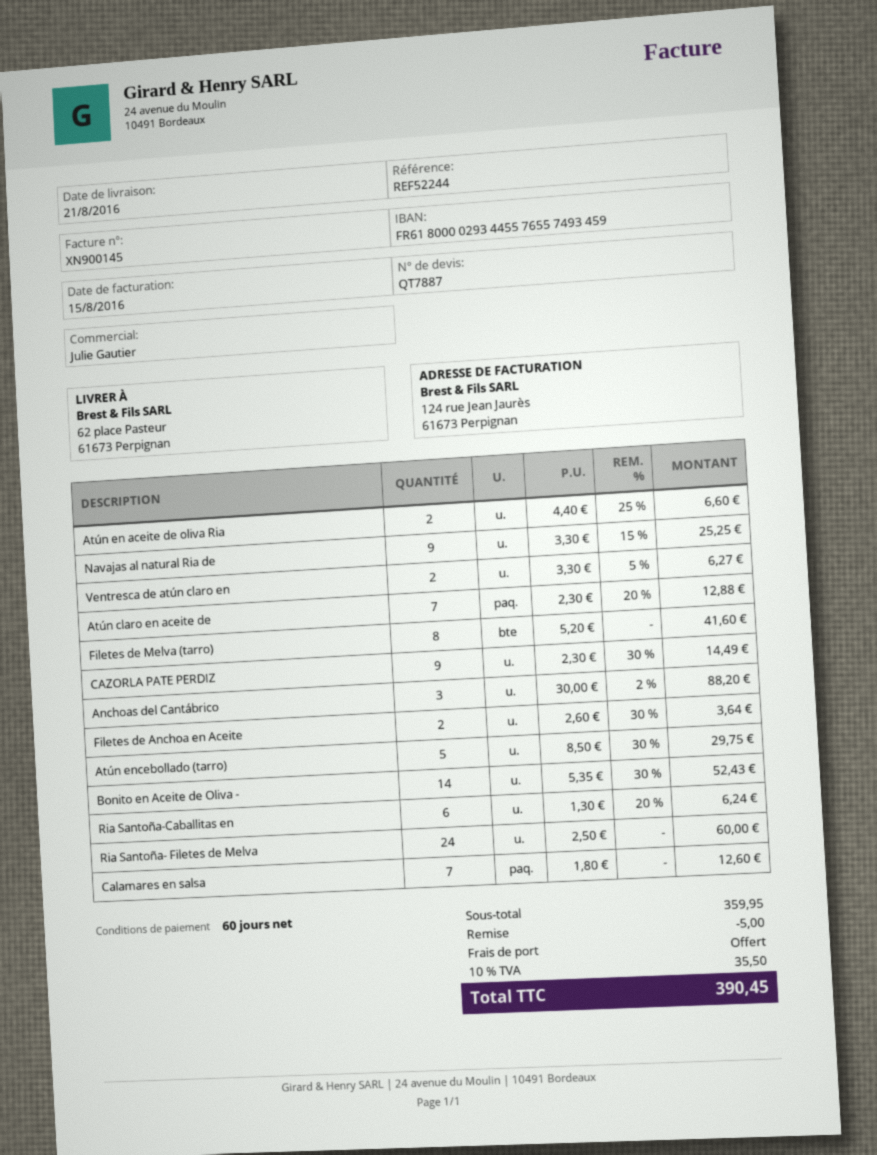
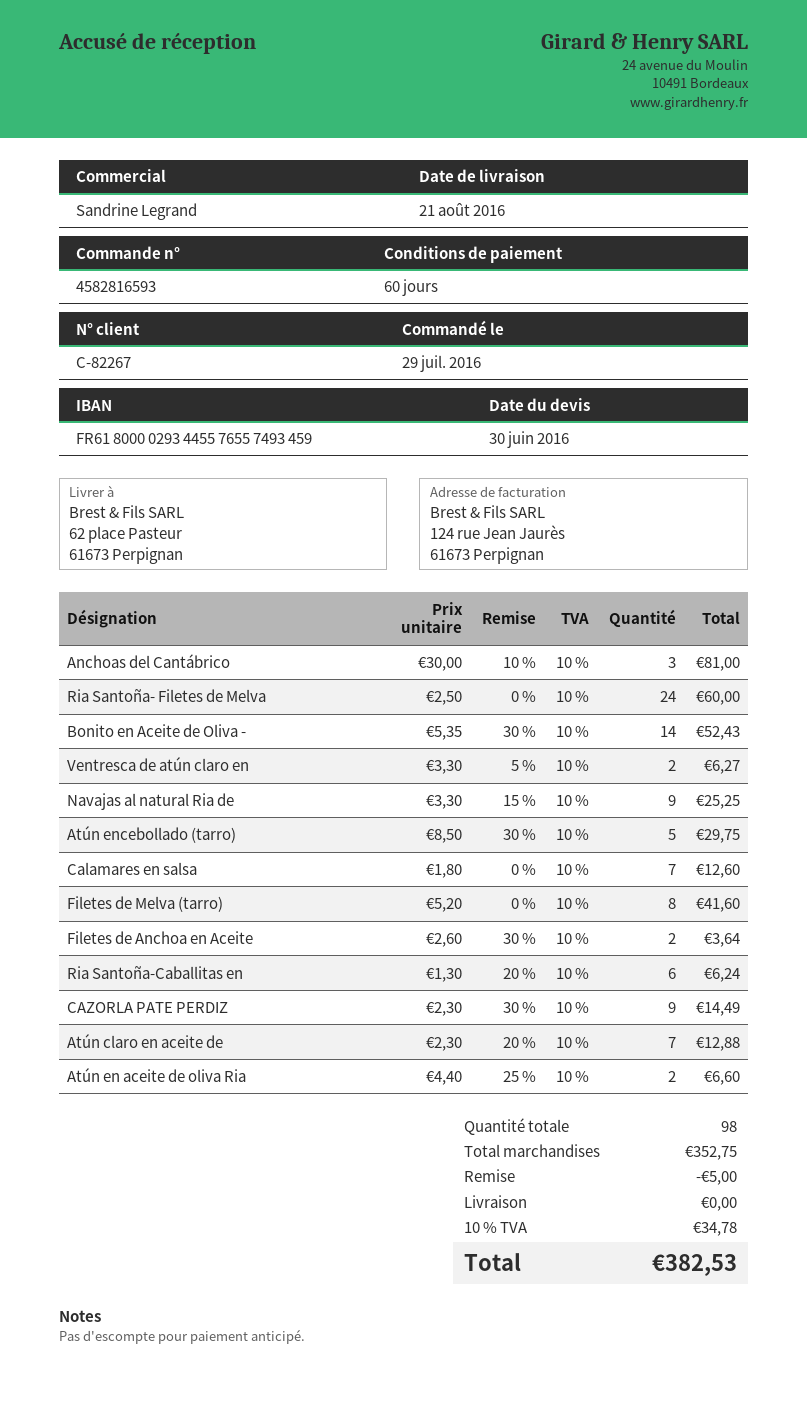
sales rep: Julie Gautier -> Sandrine Legrand
Anchoas del Cantábrico: 3 x 30.00 - 2% = 88.20 -> 3 x 30.00 - 10% = 81.00
subtotal: 359.95 -> 352.75
tax: 10% = 35.50 -> 10% = 34.78
total: 390.45 -> 382.53

